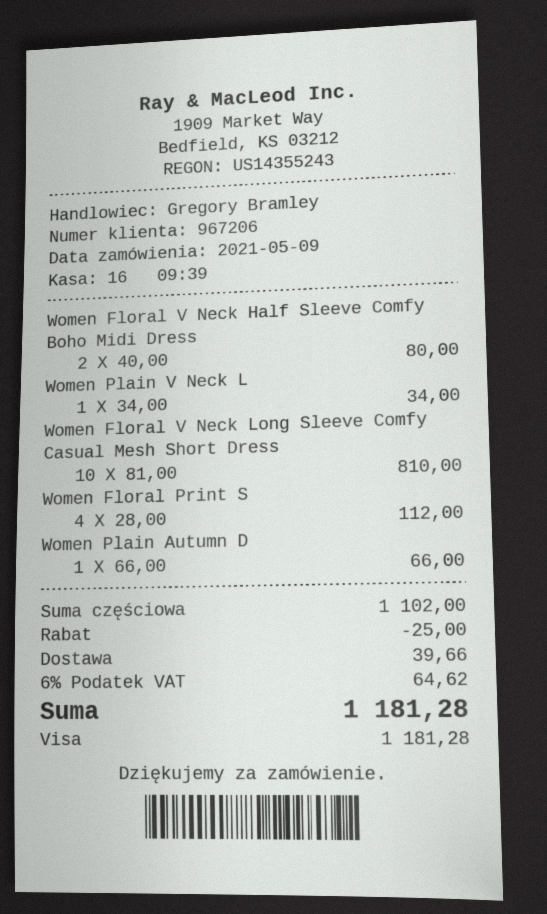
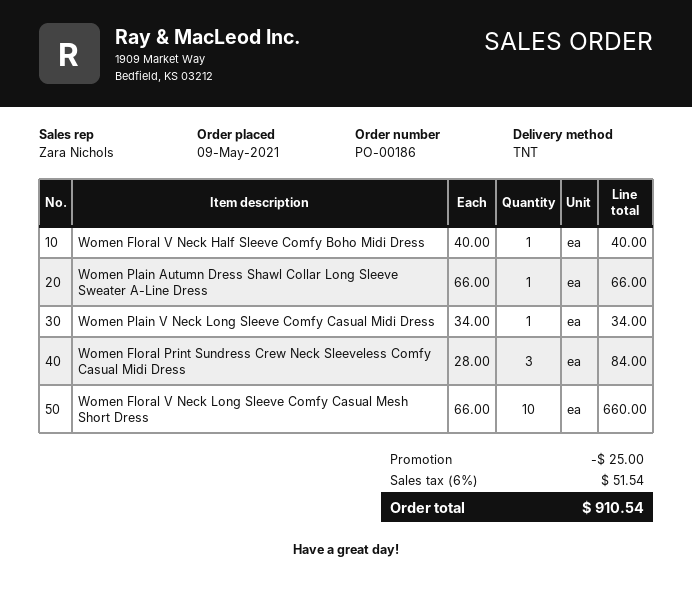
sales rep: Gregory Bramley -> Zara Nichols
Women Floral V Neck Half Sleeve Comfy Boho Midi Dress: 2 x 40.00 = 80.00 -> 1 x 40.00 = 40.00
Women Floral V Neck Long Sleeve Comfy Casual Mesh Short Dress: 10 x 81.00 = 810.00 -> 10 x 66.00 = 660.00
Women Floral Print S: 4 x 28.00 = 112.00 -> 3 x 28.00 = 84.00
shipping: 39.66 -> none
tax: 6% = 64.62 -> 6% = 51.54
total: 1181.28 -> 910.54

